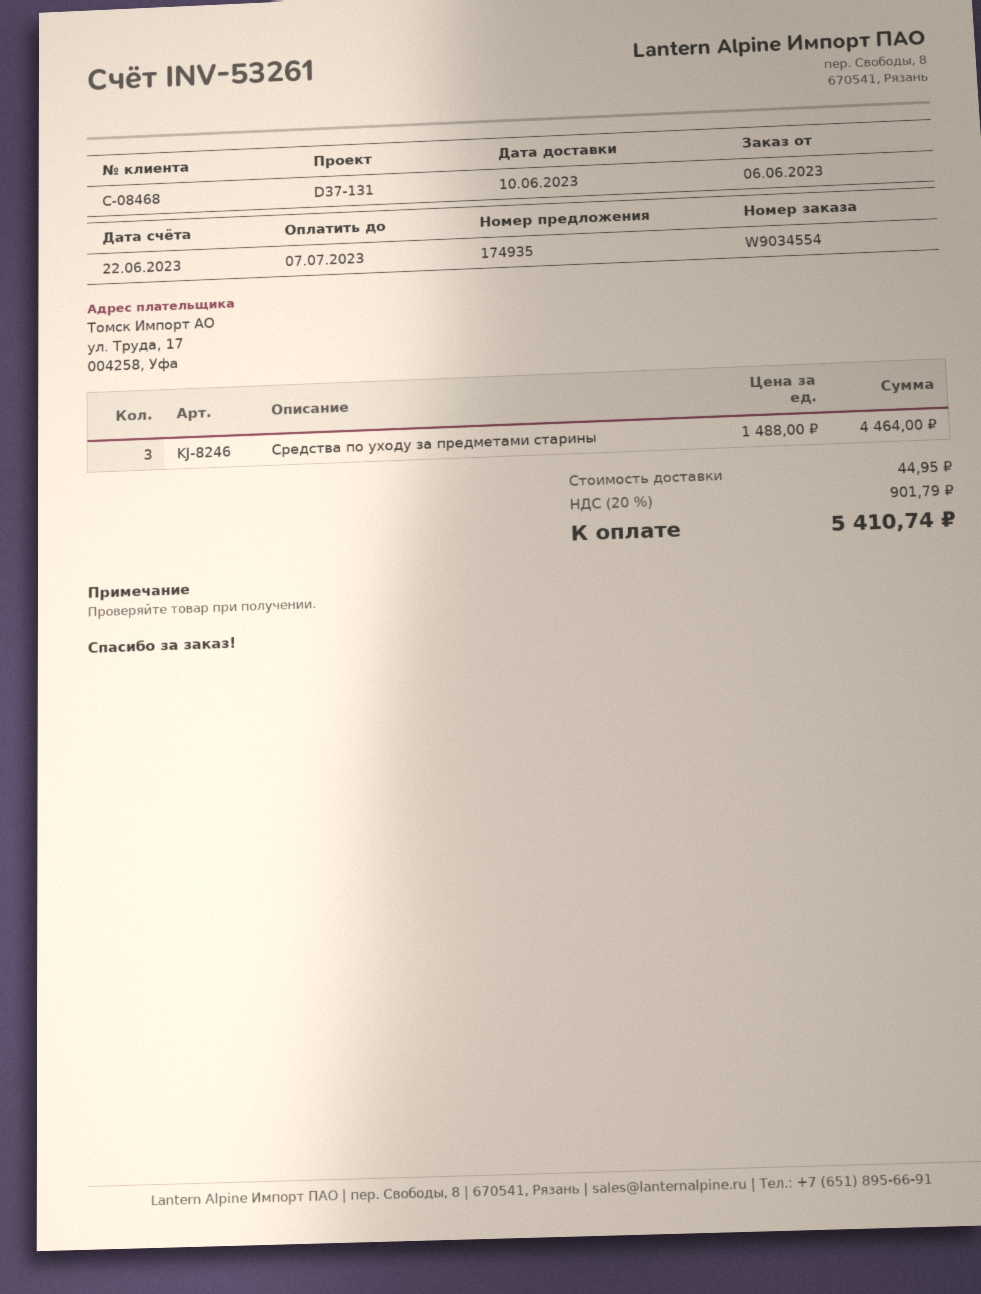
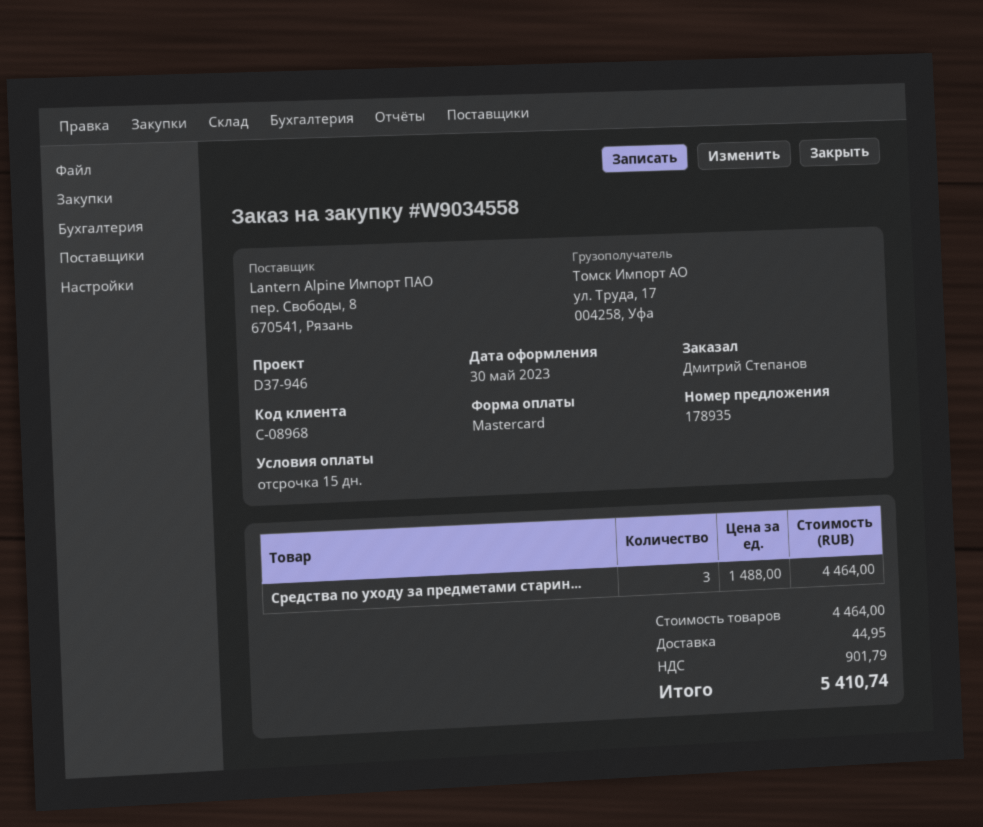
quote number: 174935 -> 178935
order number: W9034554 -> W9034558
order date: 2023-06-06 -> 2023-05-30
customer number: C-08468 -> C-08968
reference: D37-131 -> D37-946

